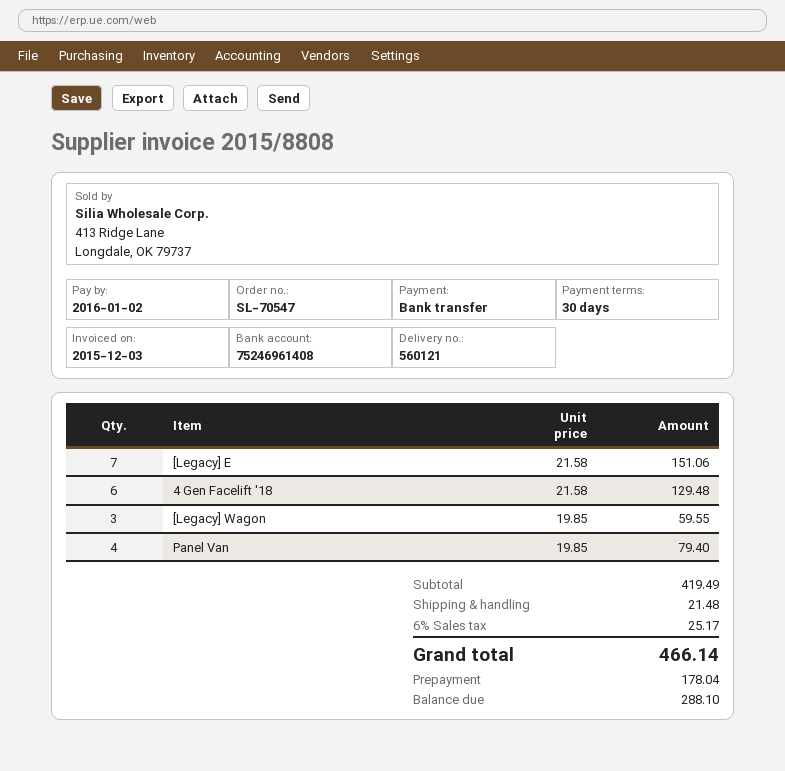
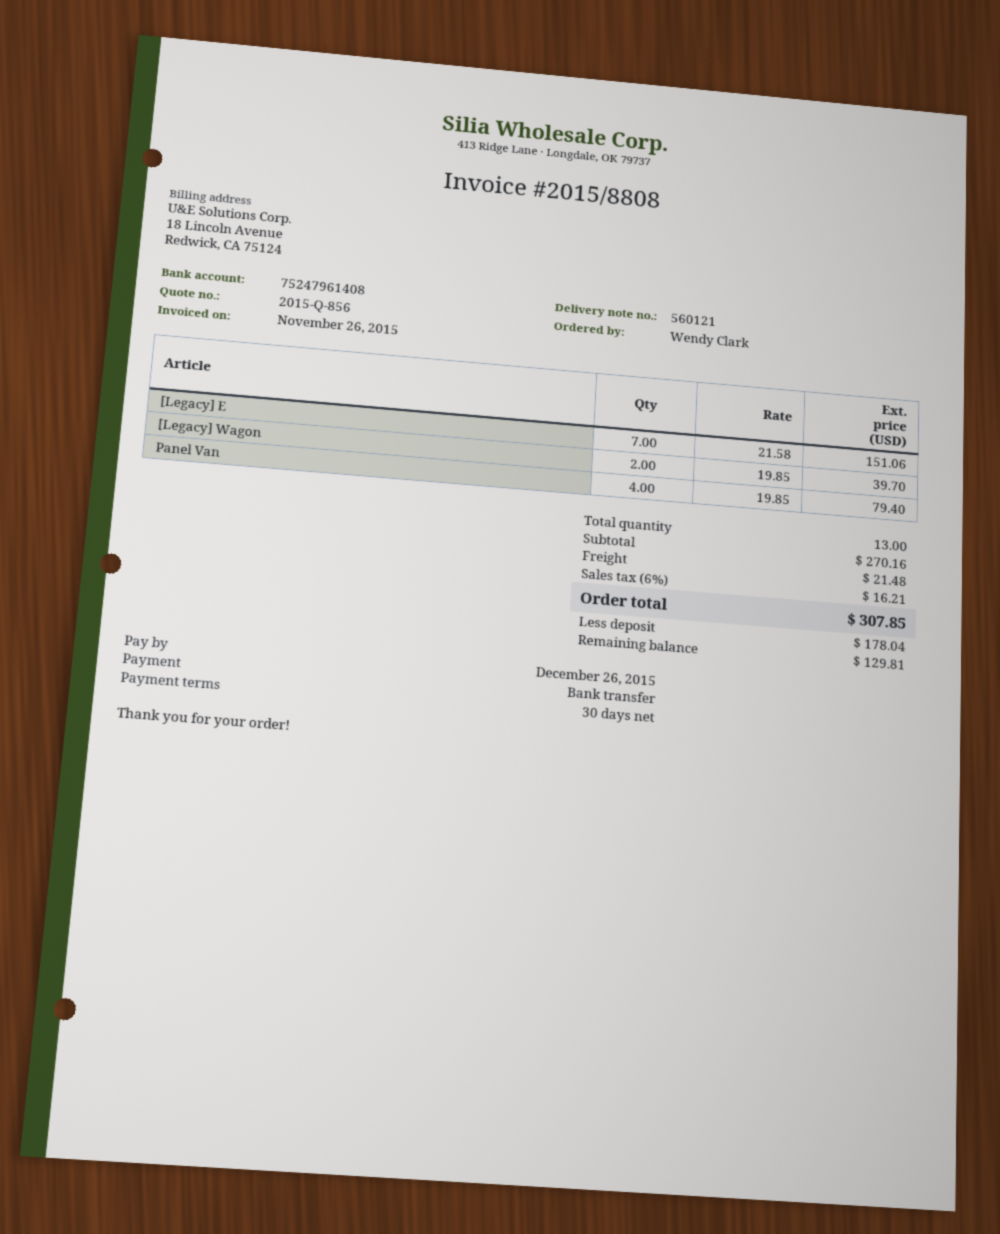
invoice date: 2015-12-03 -> 2015-11-26
due date: 2016-01-02 -> 2015-12-26
bank account: 75246961408 -> 75247961408
4 Gen Facelift '18: 6 x 21.58 = 129.48 -> none
[Legacy] Wagon: 3 x 19.85 = 59.55 -> 2 x 19.85 = 39.70
subtotal: 419.49 -> 270.16
tax: 6% = 25.17 -> 6% = 16.21
total: 466.14 -> 307.85
balance: 288.10 -> 129.81

